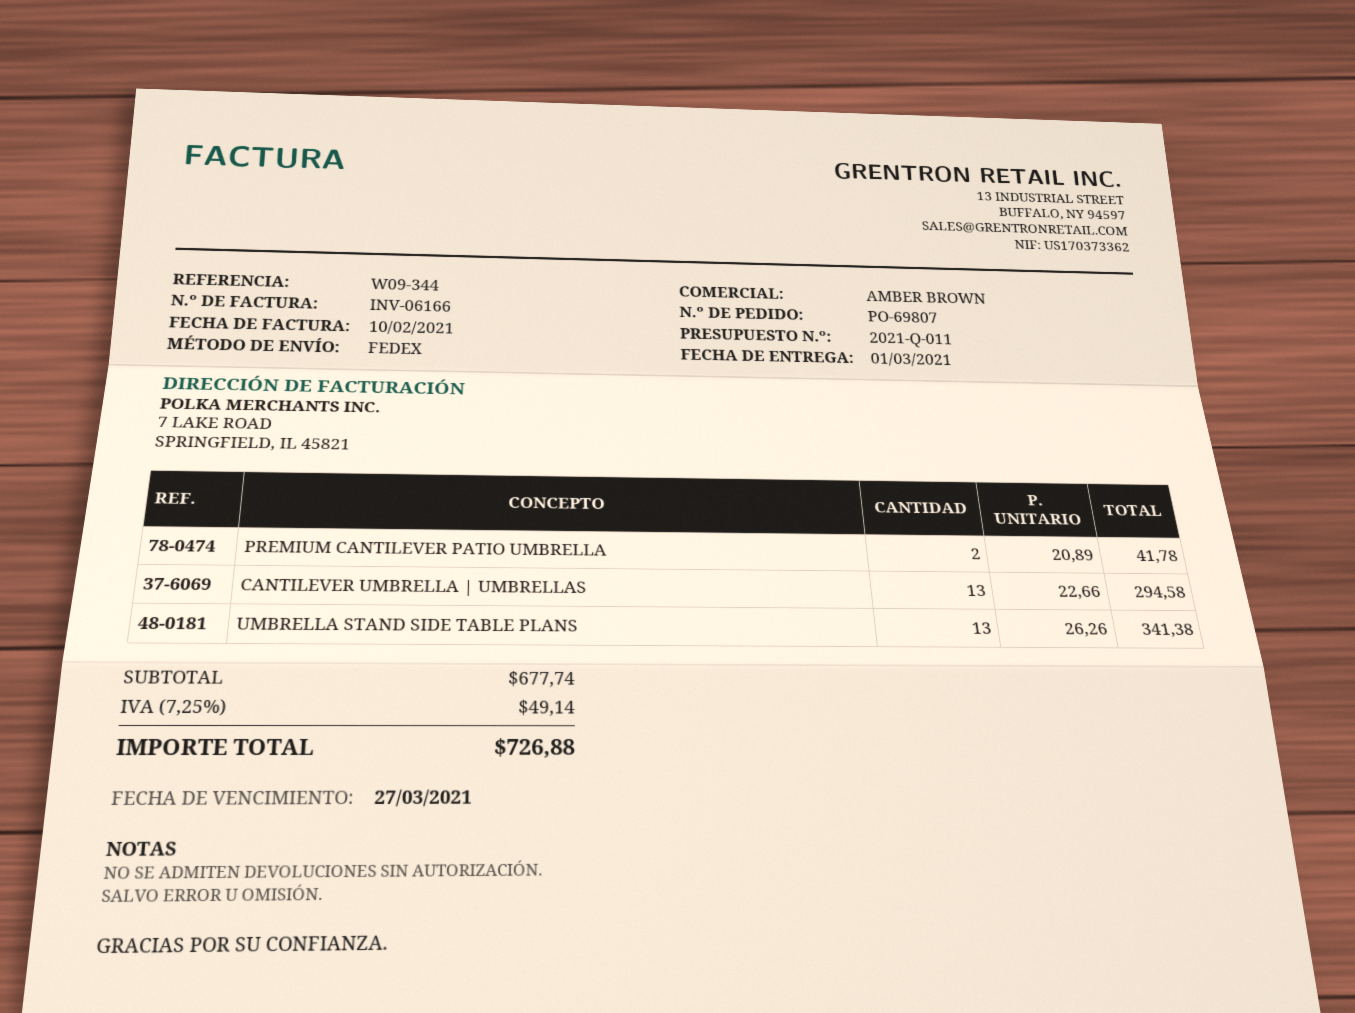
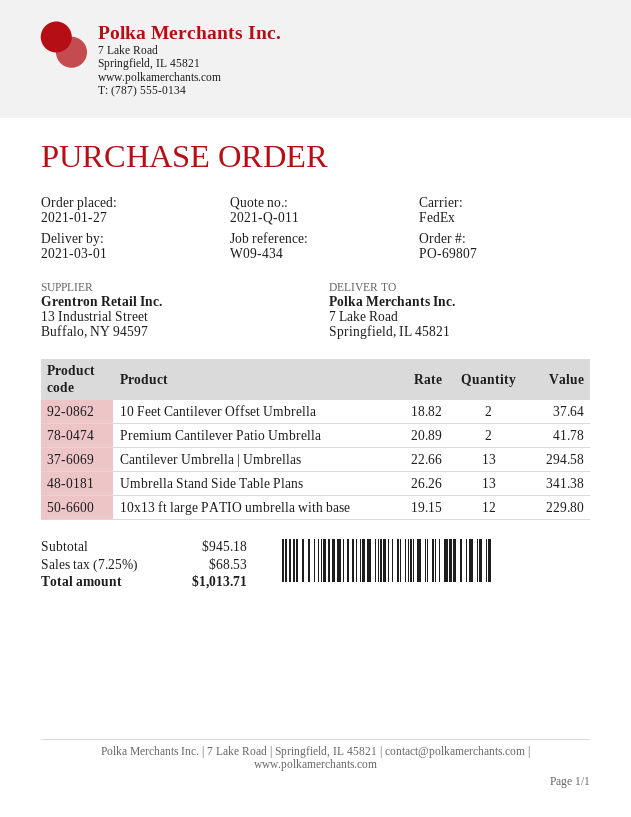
reference: W09-344 -> W09-434
10 Feet Cantilever Offset Umbrella: none -> 2 x 18.82 = 37.64
10x13 ft large PATIO umbrella with base: none -> 12 x 19.15 = 229.80
subtotal: 677.74 -> 945.18
tax: 7.25% = 49.14 -> 7.25% = 68.53
total: 726.88 -> 1013.71

